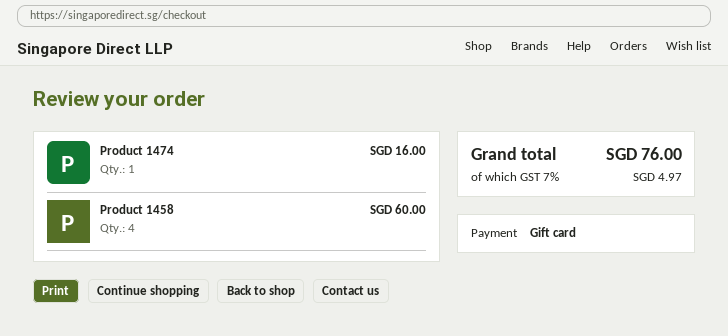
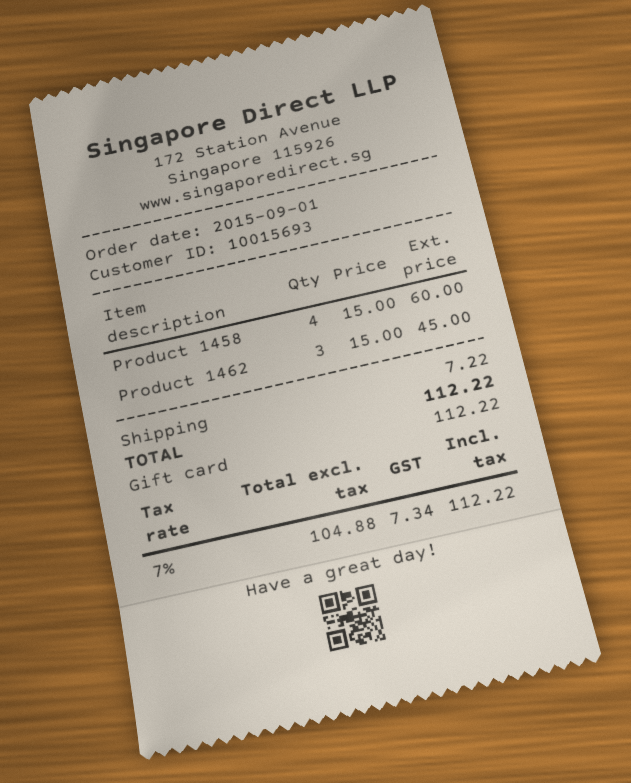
Product 1474: 1 for 16.00 -> none
Product 1462: none -> 3 for 45.00
shipping: none -> 7.22
tax: 7% = 4.97 -> 7% = 7.34
total: 76.00 -> 112.22

